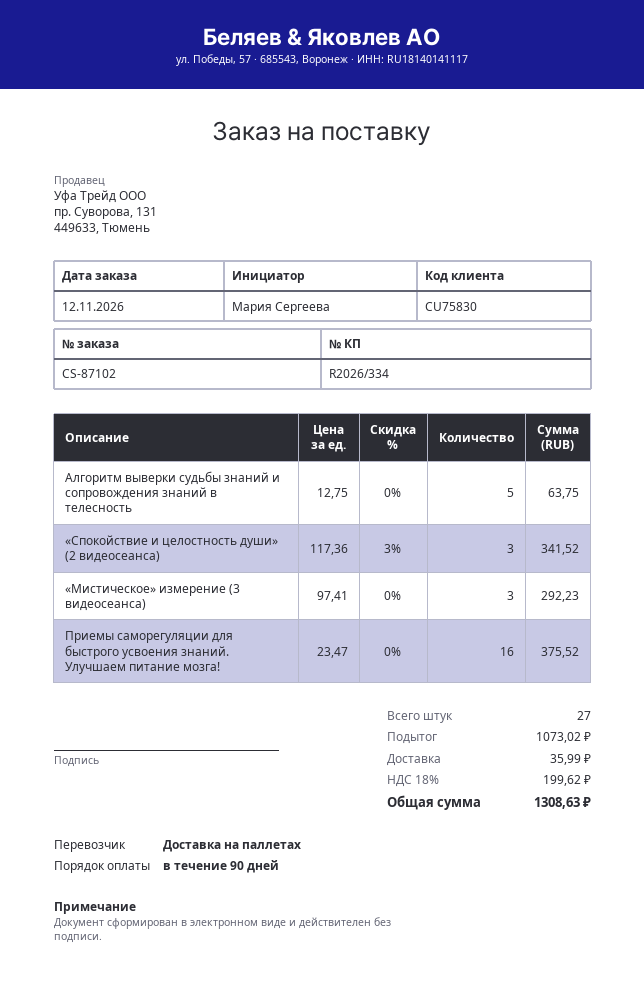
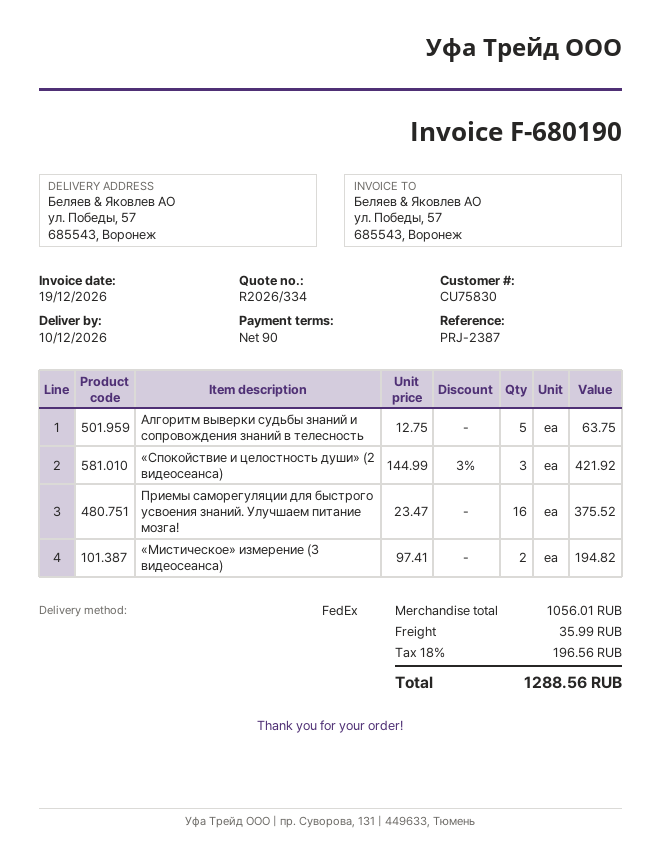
shipping method: pallet freight -> FedEx
«Спокойствие и целостность души» (2 видеосеанса): 3 x 117.36 - 3% = 341.52 -> 3 x 144.99 - 3% = 421.92
«Мистическое» измерение (3 видеосеанса): 3 x 97.41 = 292.23 -> 2 x 97.41 = 194.82
subtotal: 1073.02 -> 1056.01
tax: 18% = 199.62 -> 18% = 196.56
total: 1308.63 -> 1288.56

